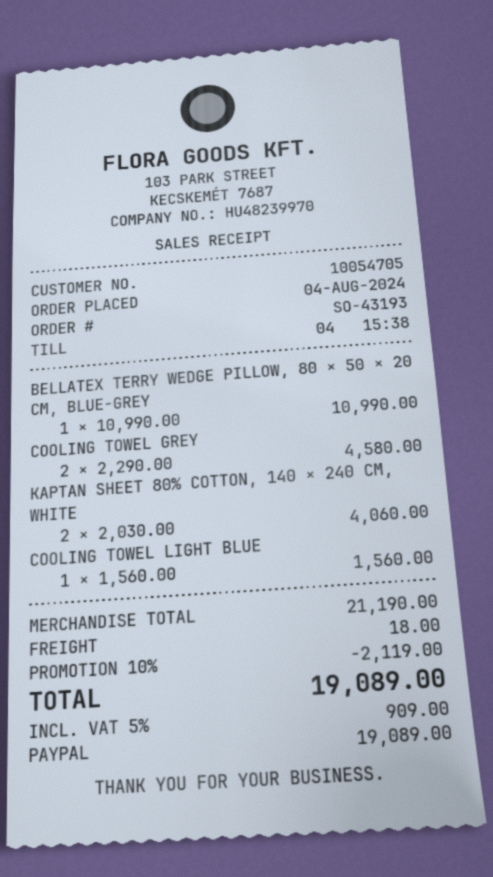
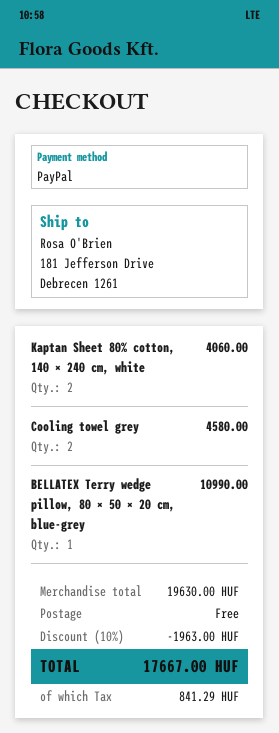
COOLING TOWEL LIGHT BLUE: 1 for 1560.00 -> none
subtotal: 21190.00 -> 19630.00
discount: 10% = 2119.00 -> 10% = 1963.00
shipping: 18.00 -> 0.00
tax: 909.00 -> 841.29
total: 19089.00 -> 17667.00

